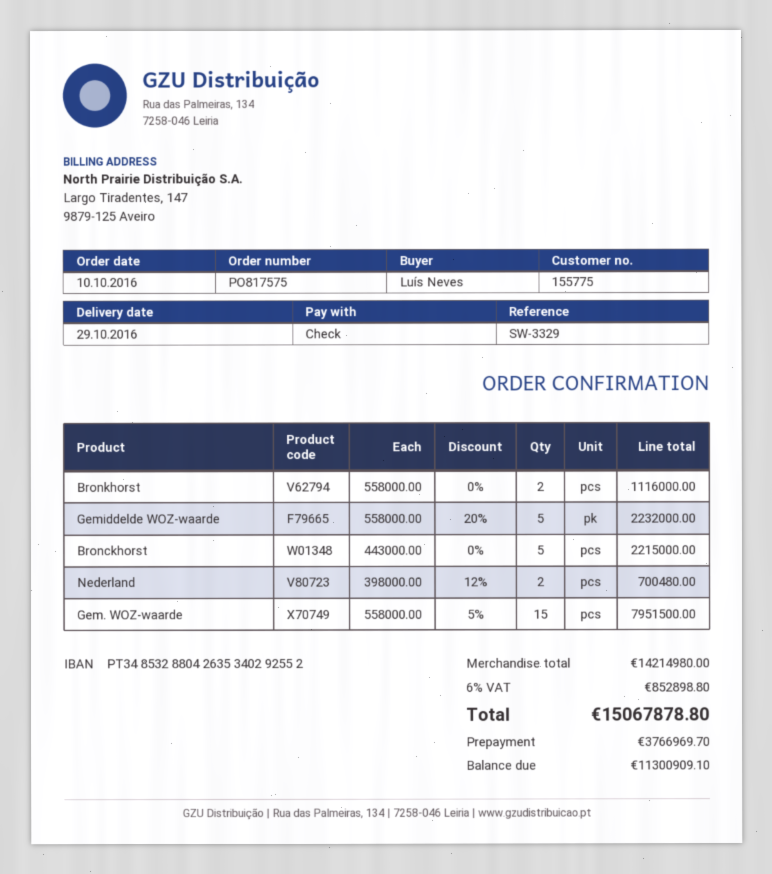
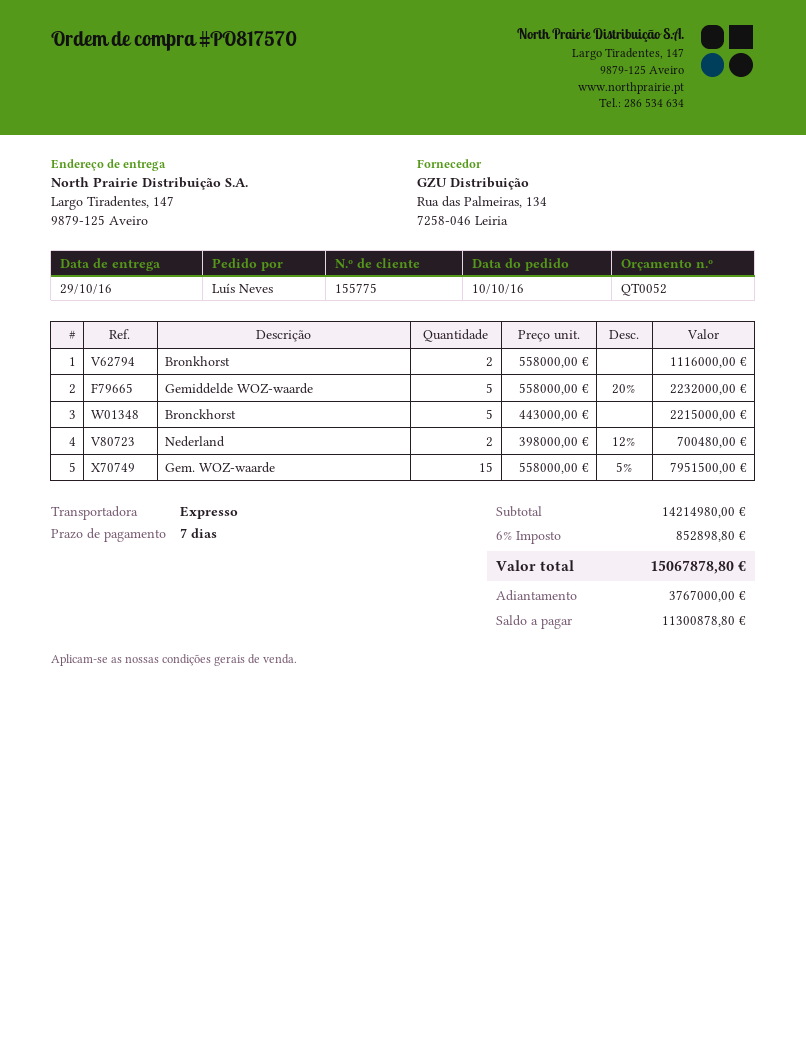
order number: PO817575 -> PO817570
deposit: 3766969.70 -> 3767000.00
balance: 11300909.10 -> 11300878.80

